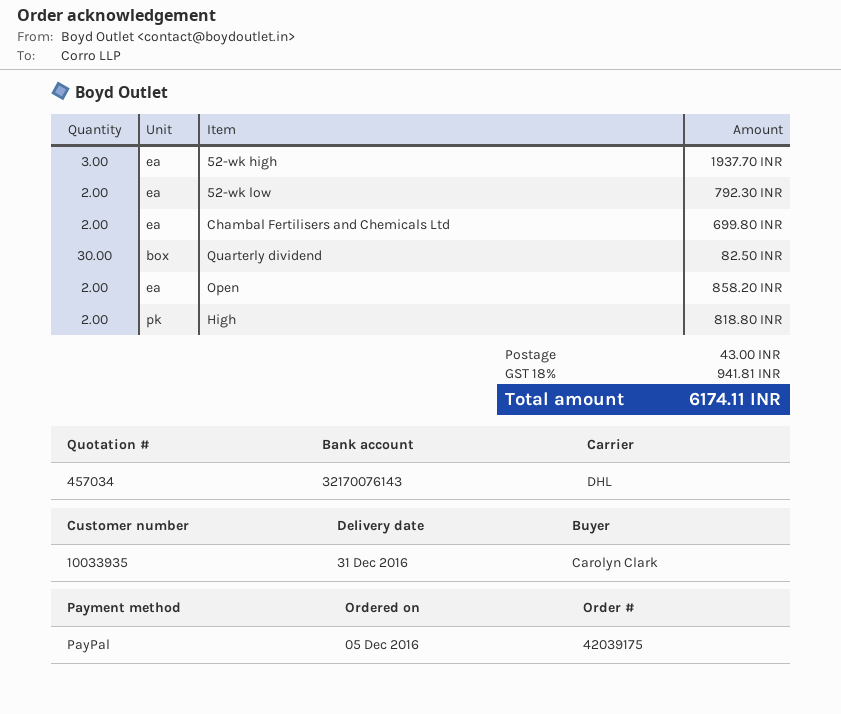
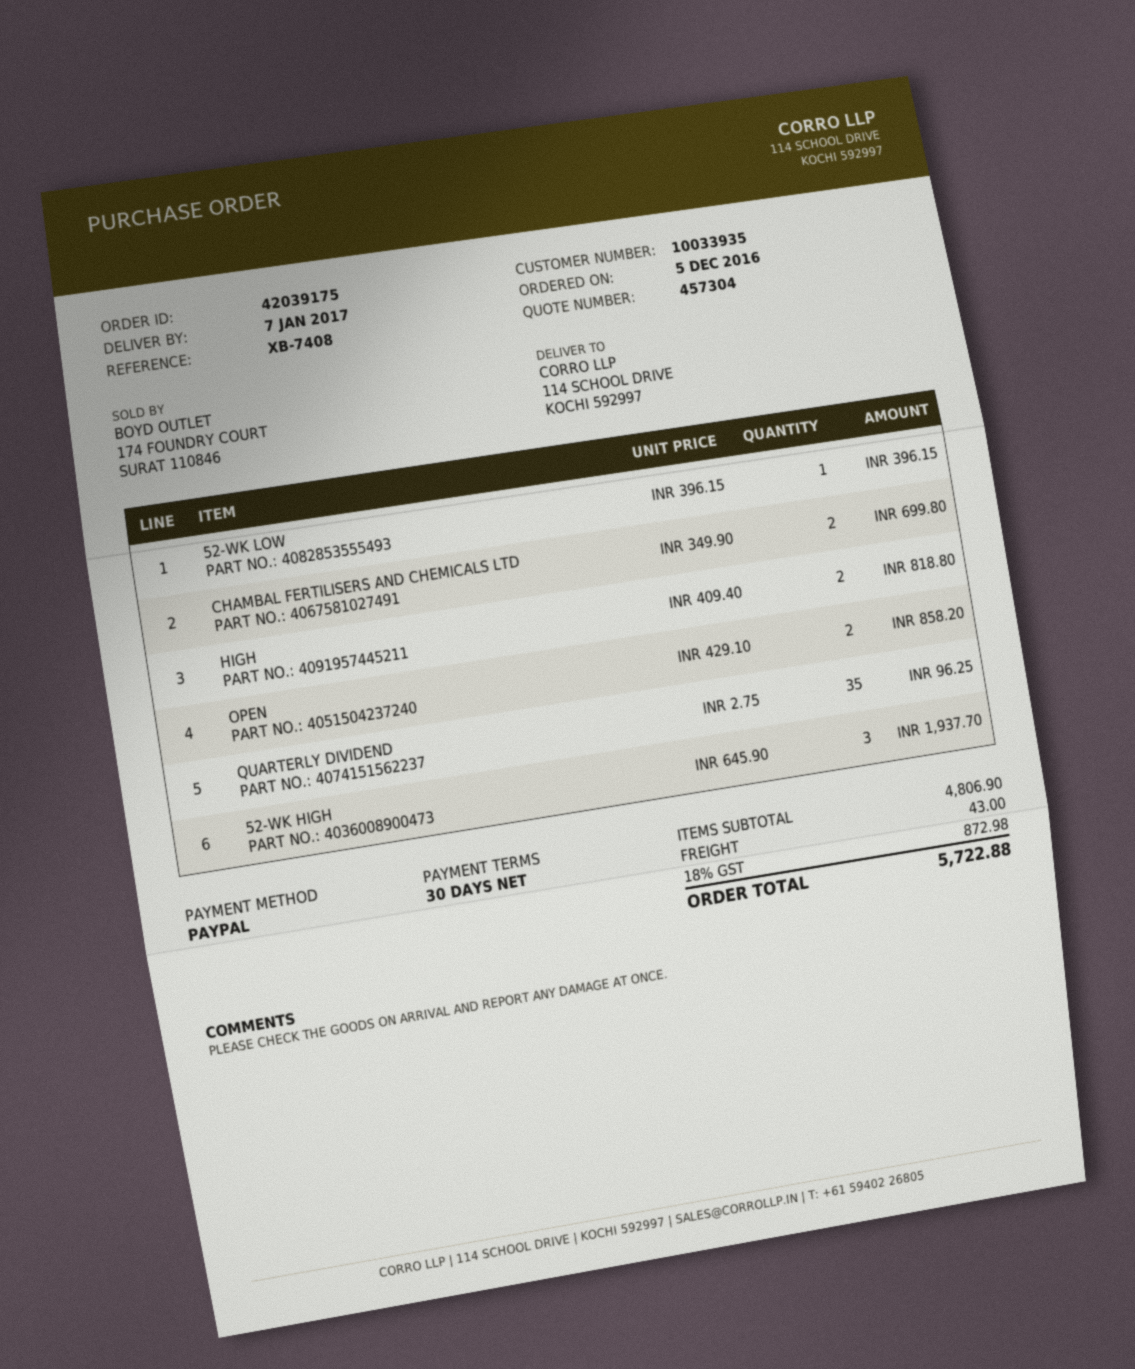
quote number: 457034 -> 457304
delivery date: 2016-12-31 -> 2017-01-07
52-wk low: 2 for 792.30 -> 1 for 396.15
Quarterly dividend: 30 for 82.50 -> 35 for 96.25
tax: 18% = 941.81 -> 18% = 872.98
total: 6174.11 -> 5722.88

